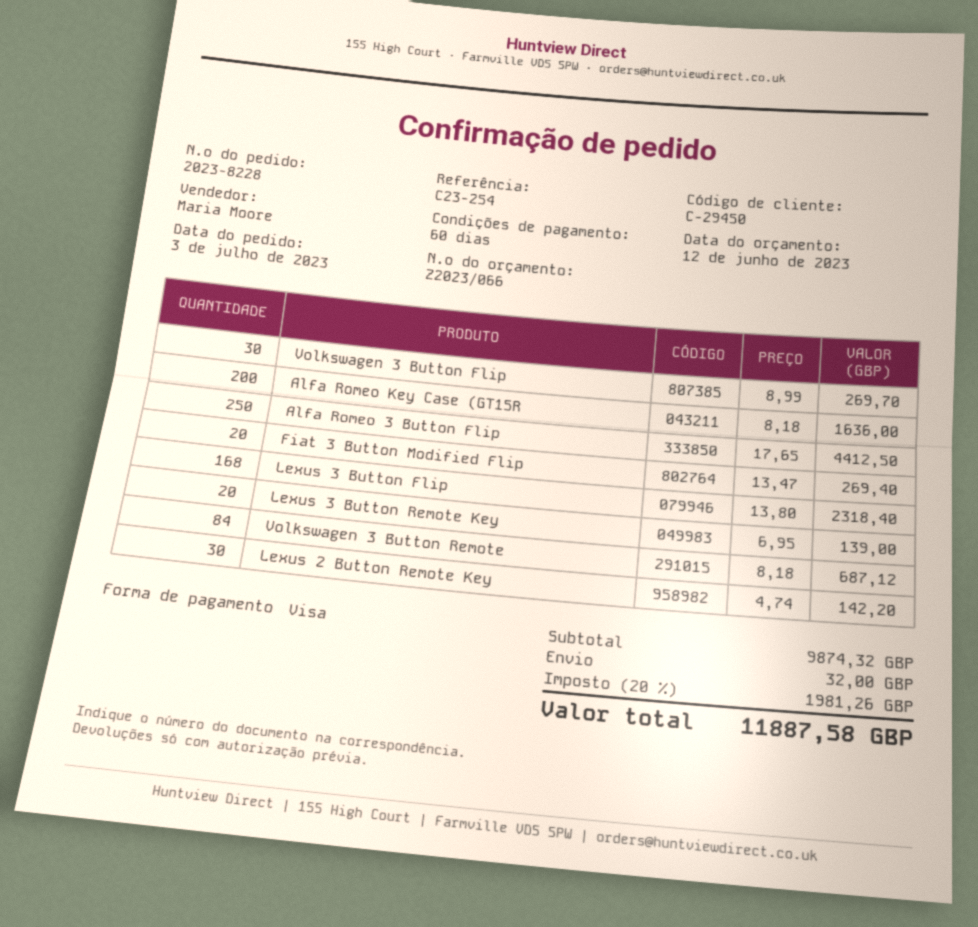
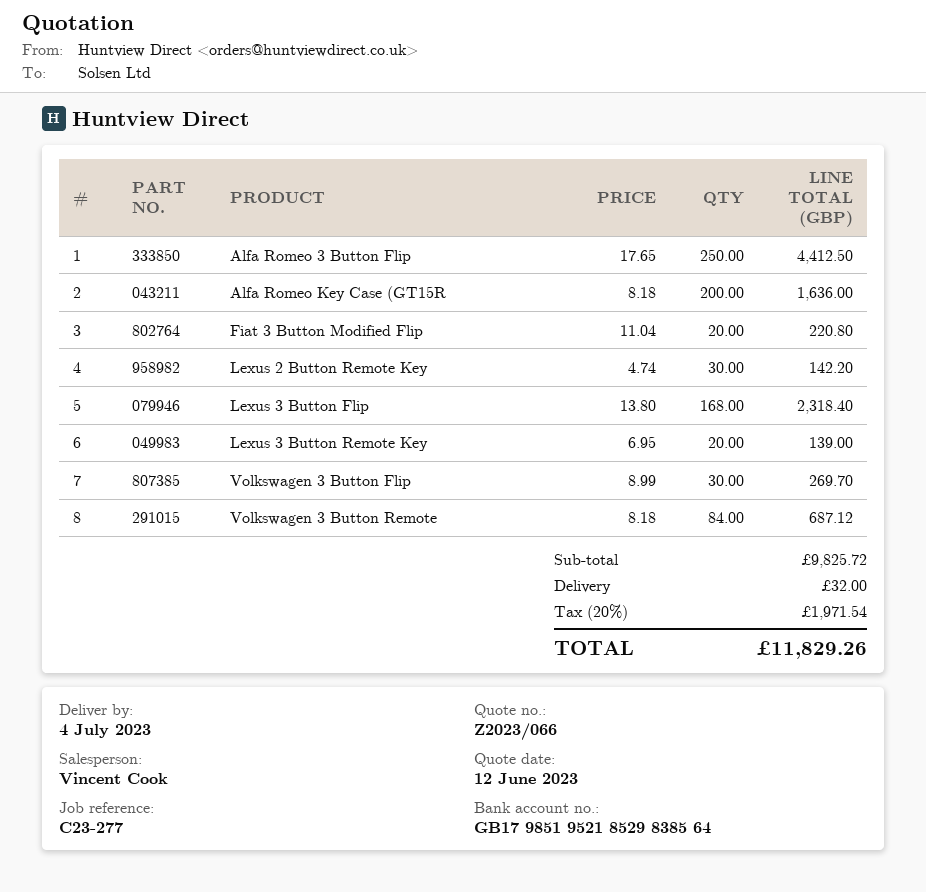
reference: C23-254 -> C23-277
sales rep: Maria Moore -> Vincent Cook
Fiat 3 Button Modified Flip: 20 x 13.47 = 269.40 -> 20 x 11.04 = 220.80
subtotal: 9874.32 -> 9825.72
tax: 20% = 1981.26 -> 20% = 1971.54
total: 11887.58 -> 11829.26

